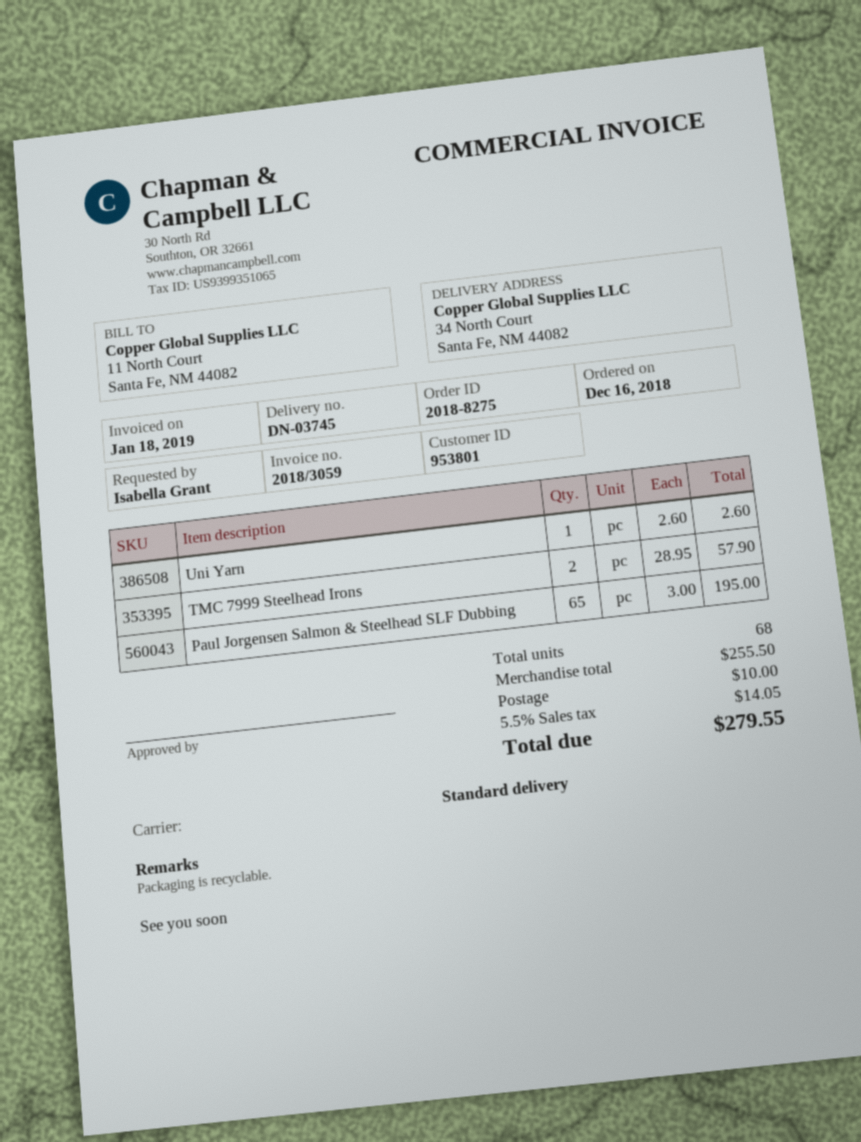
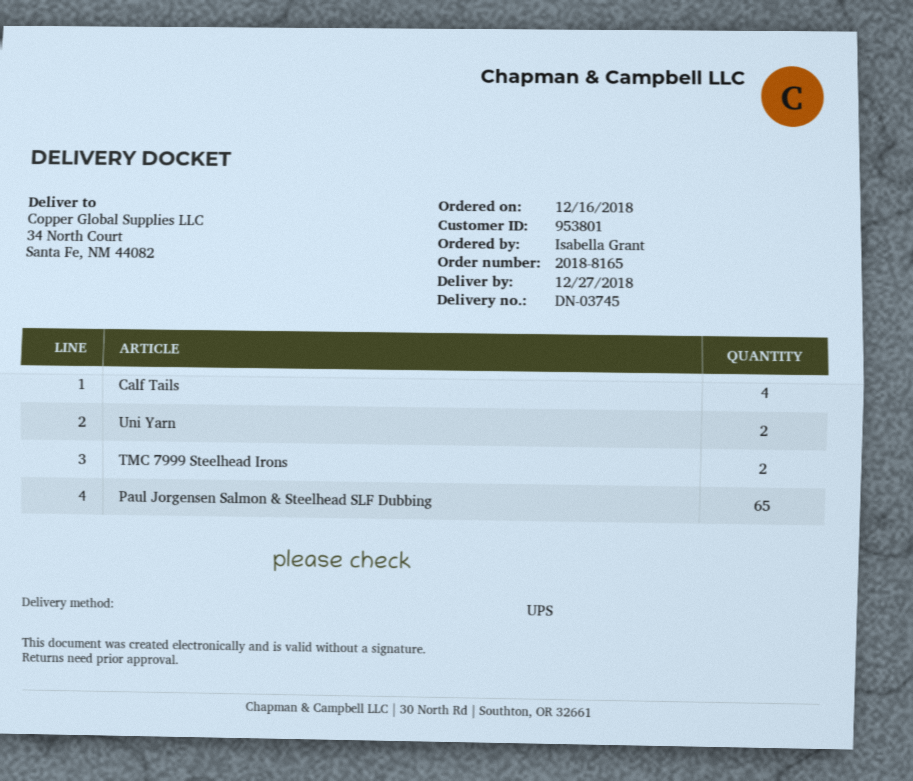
order number: 2018-8275 -> 2018-8165
shipping method: standard -> UPS
Uni Yarn: 1 -> 2
Calf Tails: none -> 4

